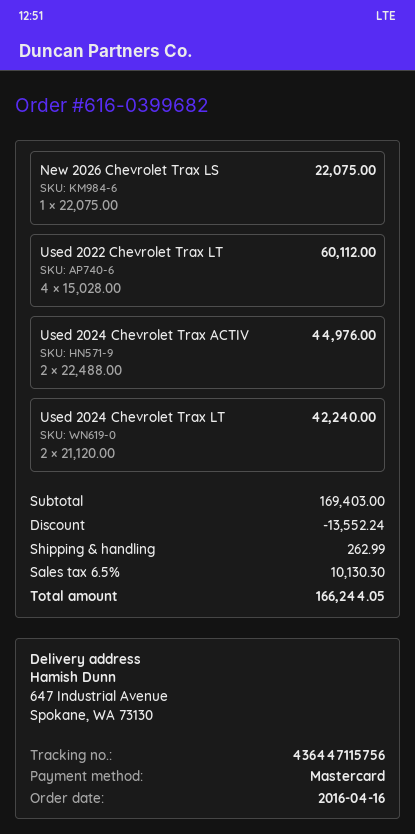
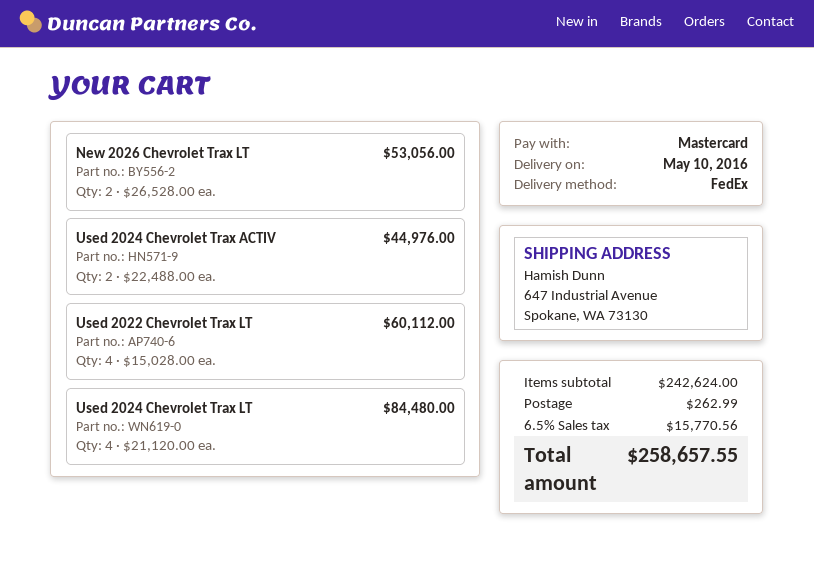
New 2026 Chevrolet Trax LS: 1 x 22075.00 = 22075.00 -> none
Used 2024 Chevrolet Trax LT: 2 x 21120.00 = 42240.00 -> 4 x 21120.00 = 84480.00
New 2026 Chevrolet Trax LT: none -> 2 x 26528.00 = 53056.00
subtotal: 169403.00 -> 242624.00
discount: 13552.24 -> none
tax: 6.5% = 10130.30 -> 6.5% = 15770.56
total: 166244.05 -> 258657.55

